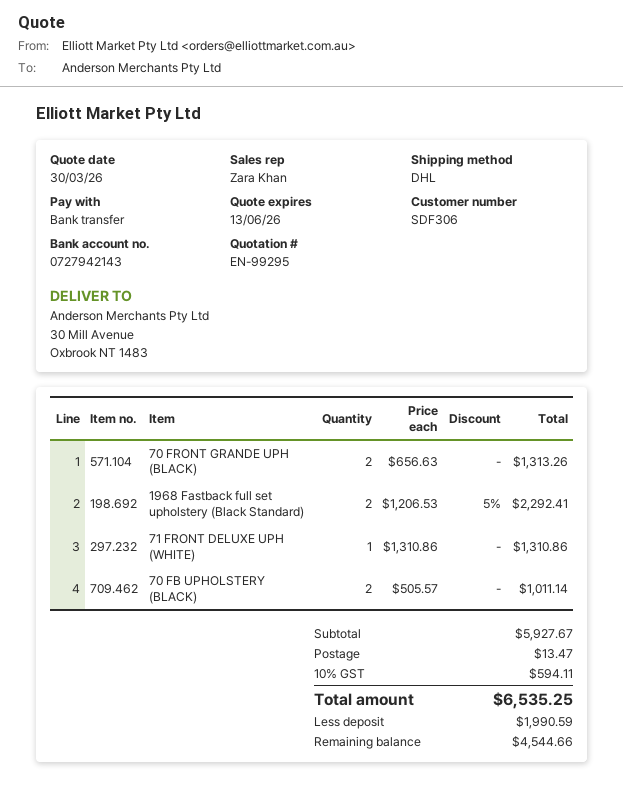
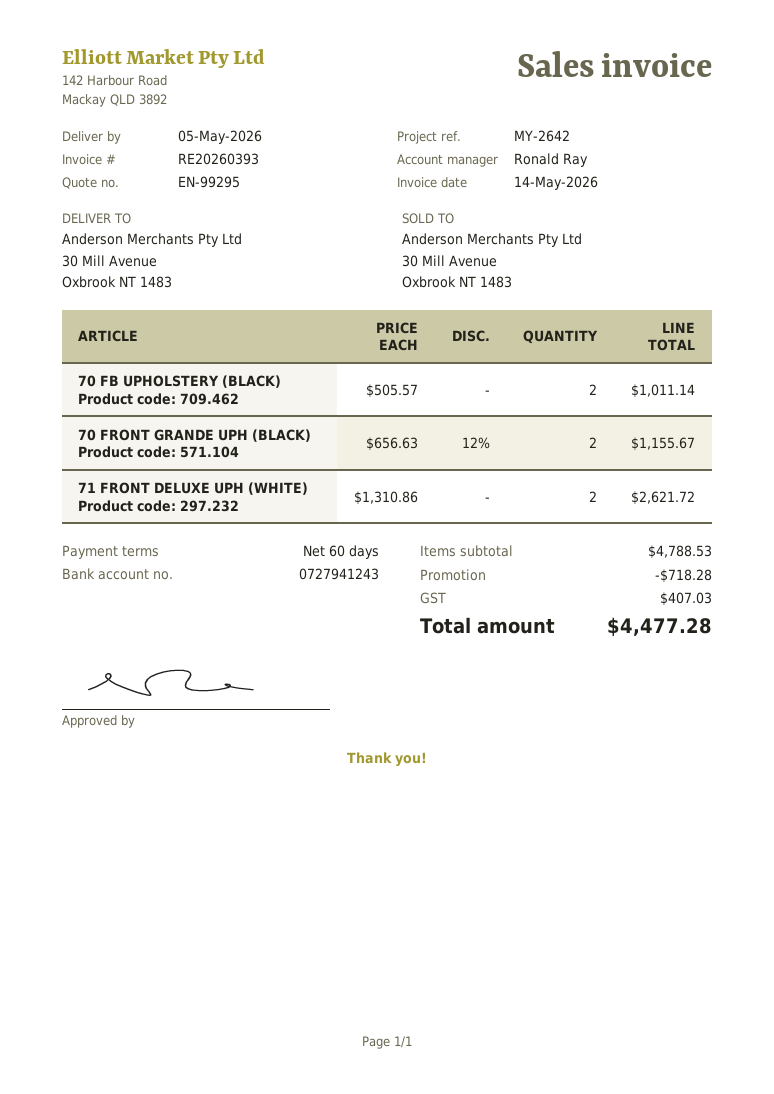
sales rep: Zara Khan -> Ronald Ray
bank account: 0727942143 -> 0727941243
70 FRONT GRANDE UPH (BLACK): 2 x 656.63 = 1313.26 -> 2 x 656.63 - 12% = 1155.67
1968 Fastback full set upholstery (Black Standard): 2 x 1206.53 - 5% = 2292.41 -> none
71 FRONT DELUXE UPH (WHITE): 1 x 1310.86 = 1310.86 -> 2 x 1310.86 = 2621.72
subtotal: 5927.67 -> 4788.53
discount: none -> 718.28
shipping: 13.47 -> none
tax: 594.11 -> 407.03
total: 6535.25 -> 4477.28

